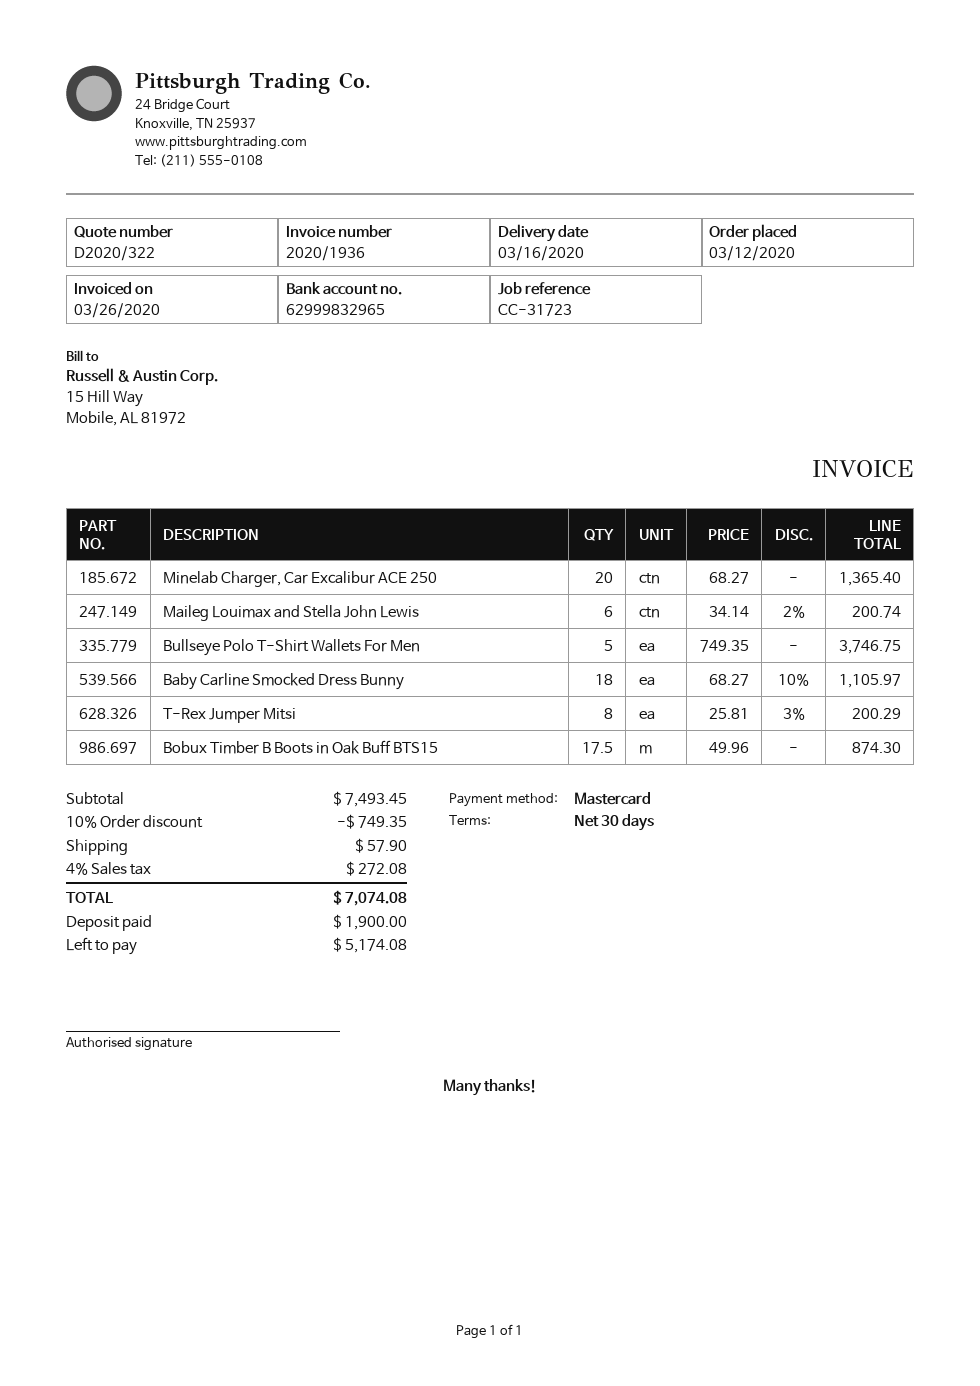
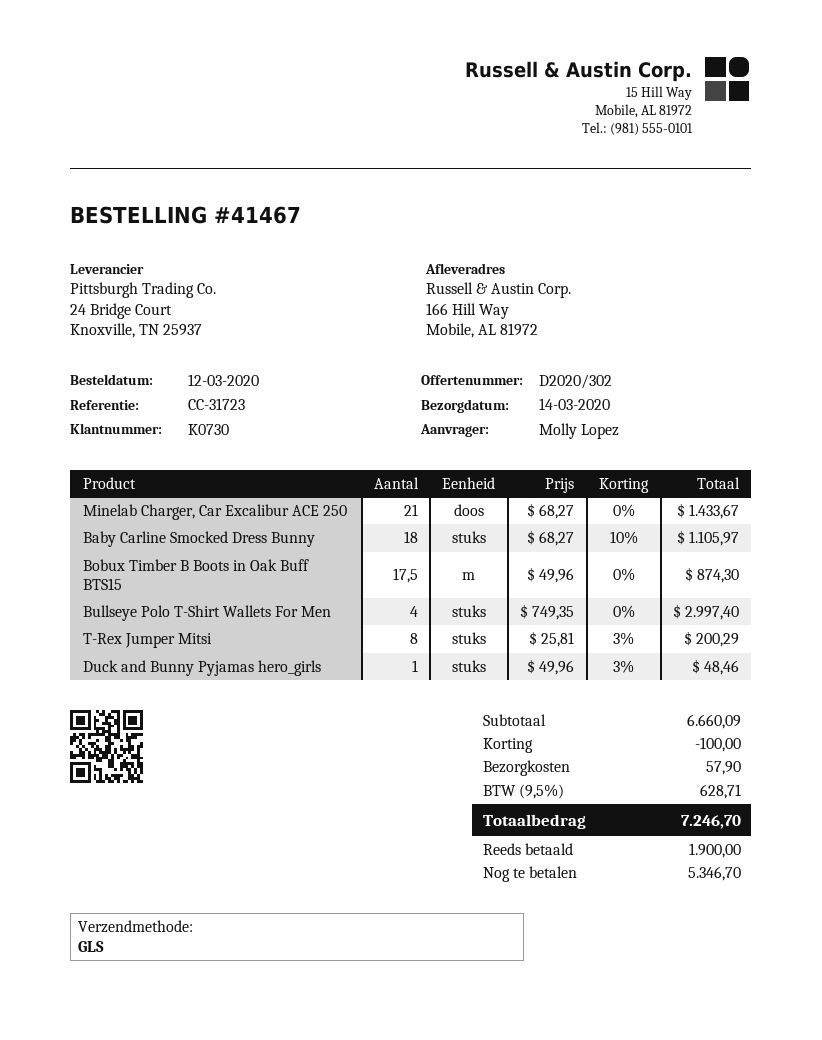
quote number: D2020/322 -> D2020/302
delivery date: 2020-03-16 -> 2020-03-14
Minelab Charger, Car Excalibur ACE 250: 20 x 68.27 = 1365.40 -> 21 x 68.27 = 1433.67
Maileg Louimax and Stella John Lewis: 6 x 34.14 - 2% = 200.74 -> none
Bullseye Polo T-Shirt Wallets For Men: 5 x 749.35 = 3746.75 -> 4 x 749.35 = 2997.40
Duck and Bunny Pyjamas hero_girls: none -> 1 x 49.96 - 3% = 48.46
subtotal: 7493.45 -> 6660.09
discount: 749.35 -> 100.00
tax: 4% = 272.08 -> 9.5% = 628.71
total: 7074.08 -> 7246.70
balance: 5174.08 -> 5346.70

